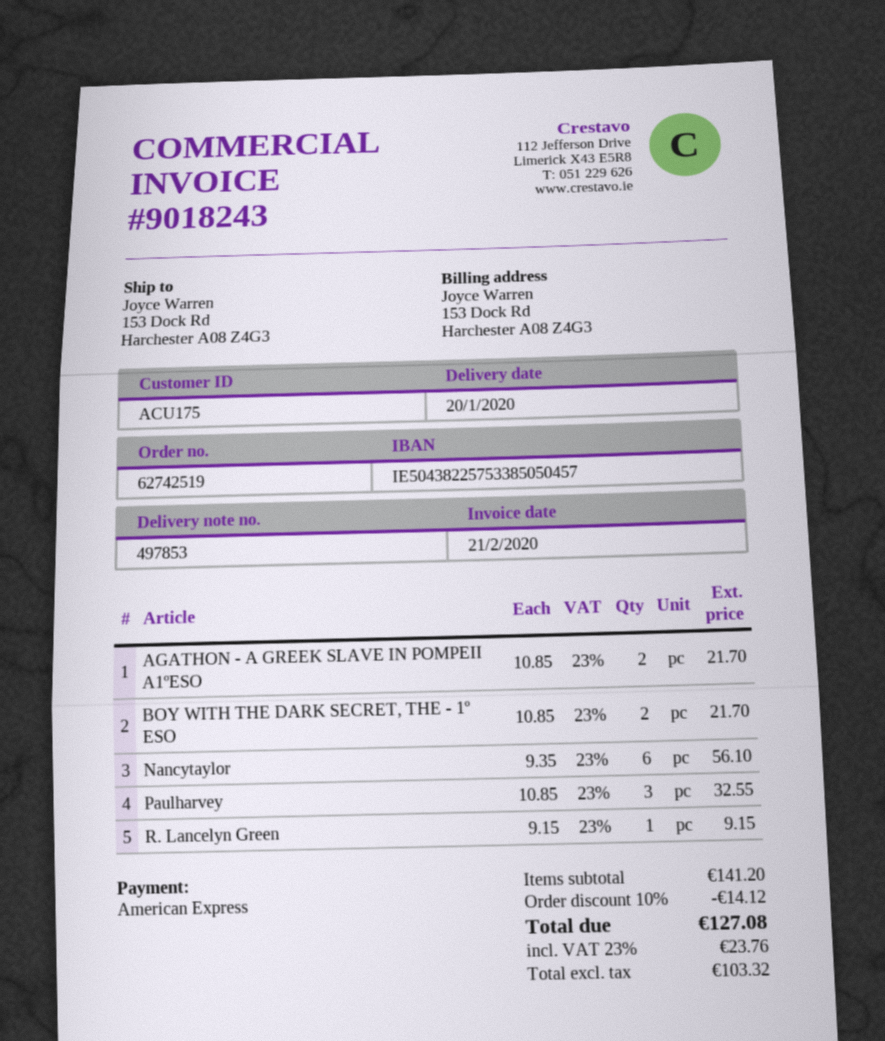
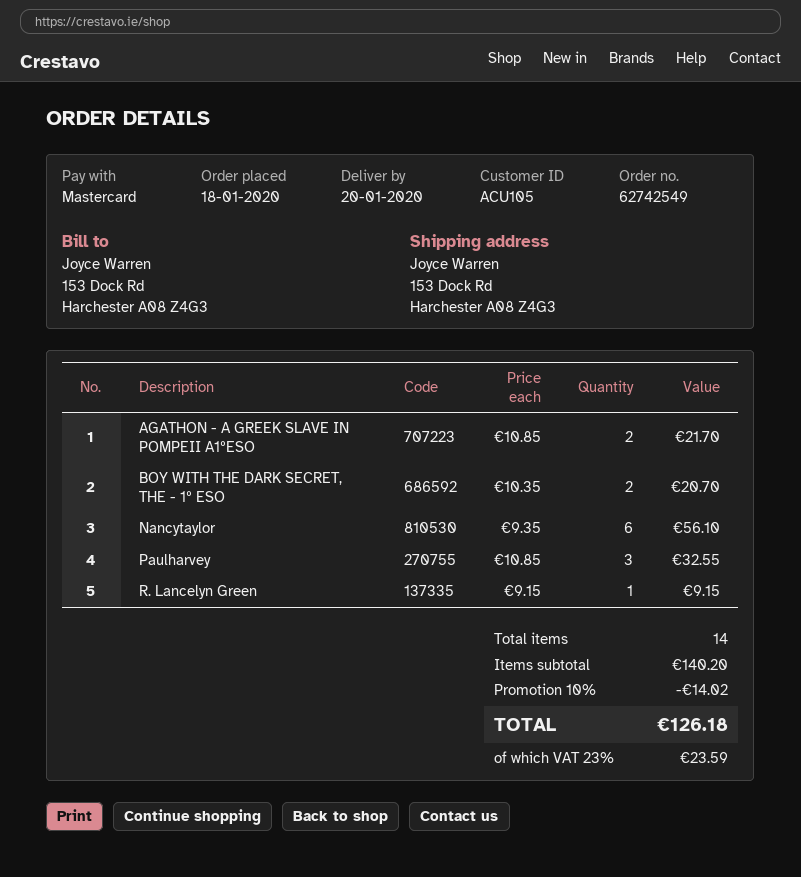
order number: 62742519 -> 62742549
customer number: ACU175 -> ACU105
payment method: American Express -> Mastercard
BOY WITH THE DARK SECRET, THE - 1º ESO: 2 x 10.85 = 21.70 -> 2 x 10.35 = 20.70
subtotal: 141.20 -> 140.20
discount: 10% = 14.12 -> 10% = 14.02
tax: 23% = 23.76 -> 23% = 23.59
total: 127.08 -> 126.18

